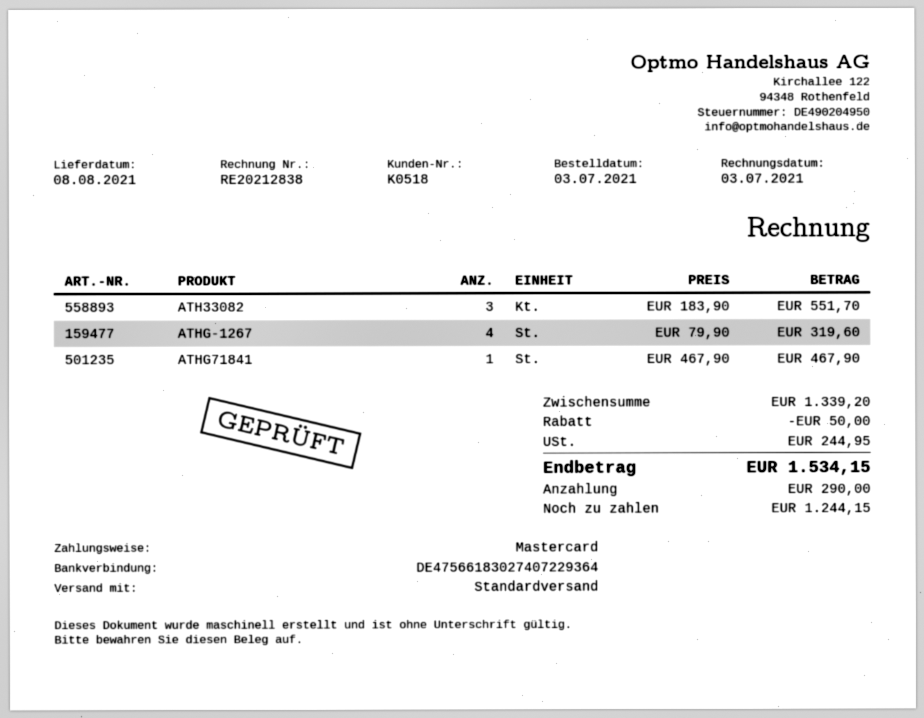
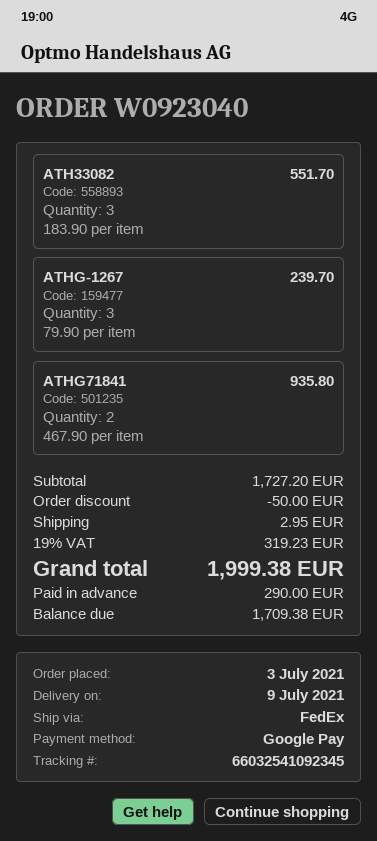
delivery date: 2021-08-08 -> 2021-07-09
payment method: Mastercard -> Google Pay
shipping method: standard -> FedEx
ATHG-1267: 4 x 79.90 = 319.60 -> 3 x 79.90 = 239.70
ATHG71841: 1 x 467.90 = 467.90 -> 2 x 467.90 = 935.80
subtotal: 1339.20 -> 1727.20
shipping: none -> 2.95
tax: 244.95 -> 319.23
total: 1534.15 -> 1999.38
balance: 1244.15 -> 1709.38

